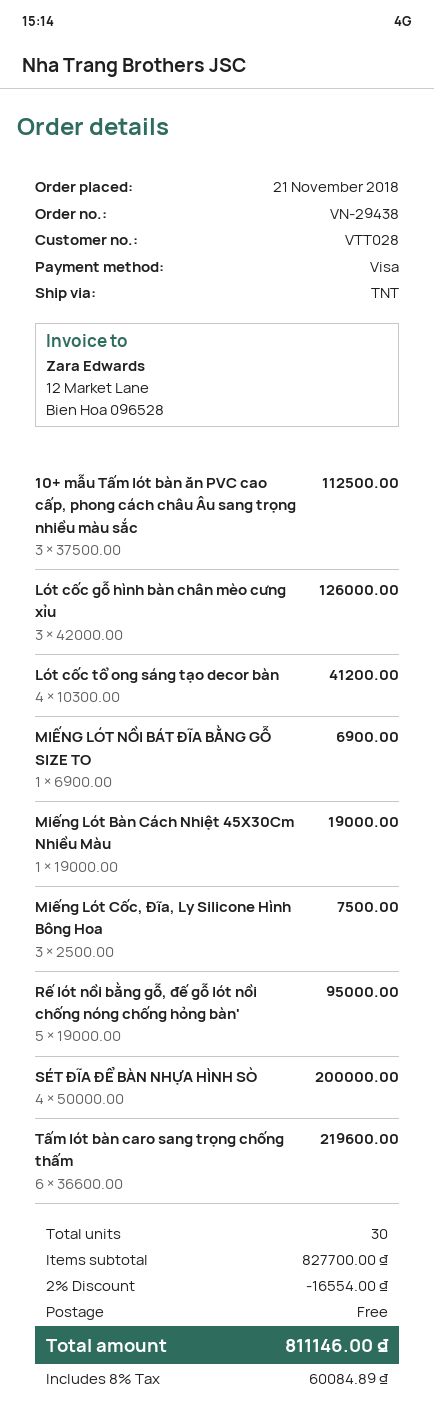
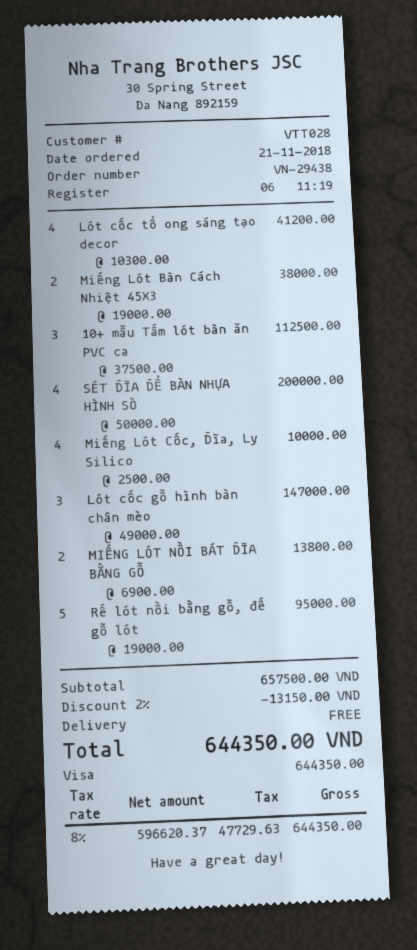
Lót cốc gỗ hình bàn chân mèo cưng xỉu: 3 x 42000.00 = 126000.00 -> 3 x 49000.00 = 147000.00
MIẾNG LÓT NỒI BÁT ĐĨA BẰNG GỖ SIZE TO: 1 x 6900.00 = 6900.00 -> 2 x 6900.00 = 13800.00
Miếng Lót Bàn Cách Nhiệt 45X30Cm Nhiều Màu: 1 x 19000.00 = 19000.00 -> 2 x 19000.00 = 38000.00
Miếng Lót Cốc, Đĩa, Ly Silicone Hình Bông Hoa: 3 x 2500.00 = 7500.00 -> 4 x 2500.00 = 10000.00
Tấm lót bàn caro sang trọng chống thấm: 6 x 36600.00 = 219600.00 -> none
subtotal: 827700.00 -> 657500.00
discount: 2% = 16554.00 -> 2% = 13150.00
tax: 8% = 60084.89 -> 8% = 47729.63
total: 811146.00 -> 644350.00

